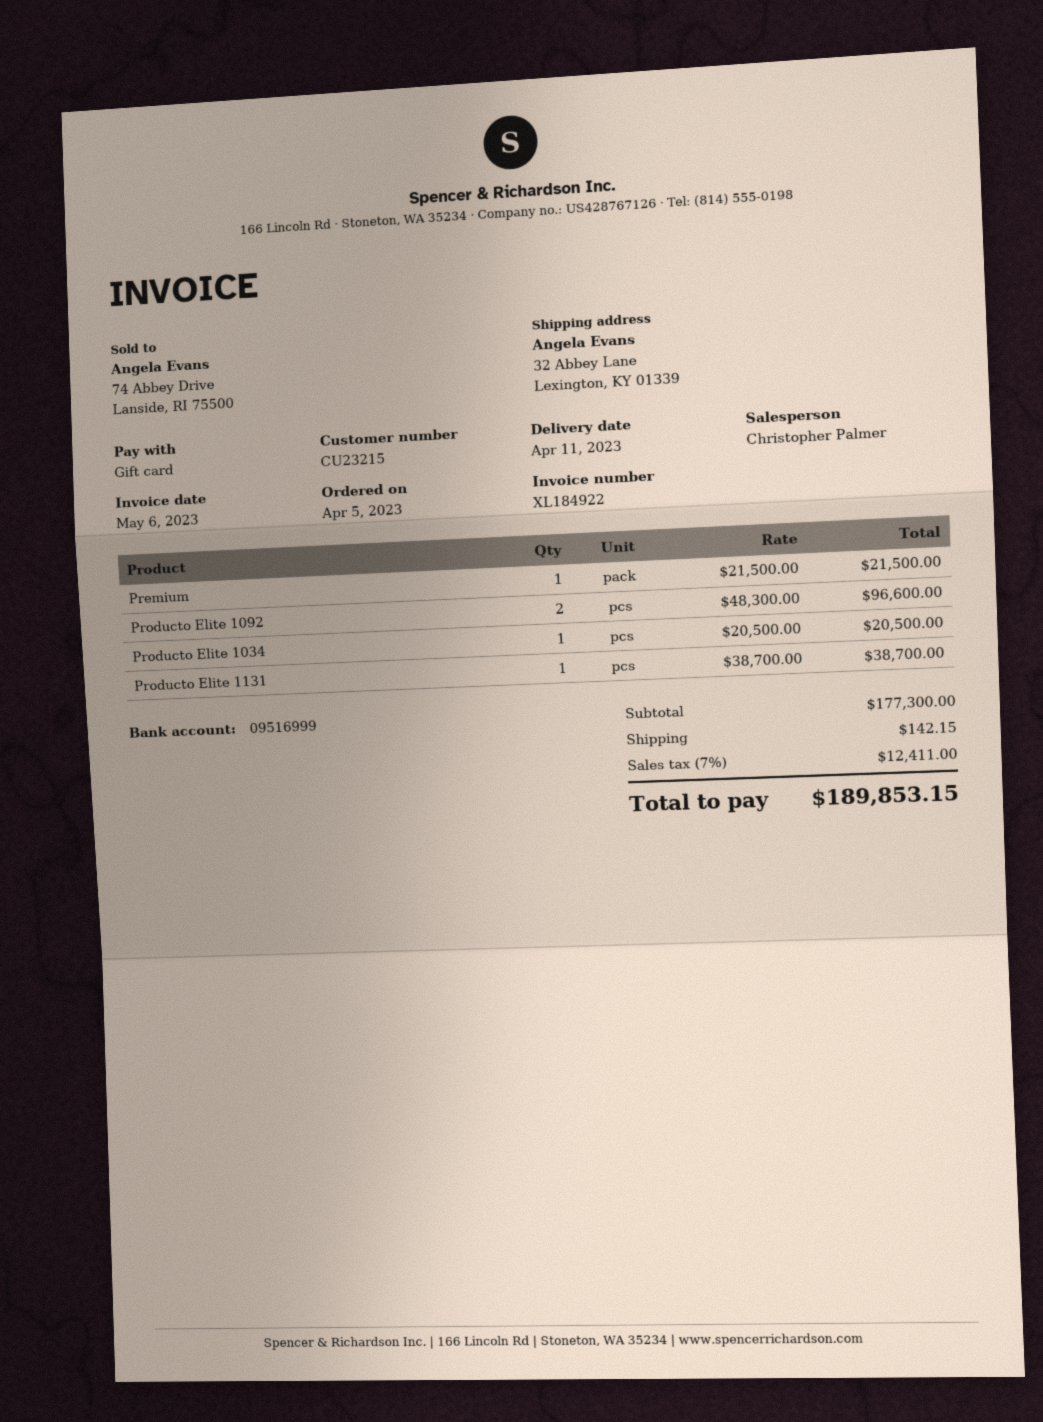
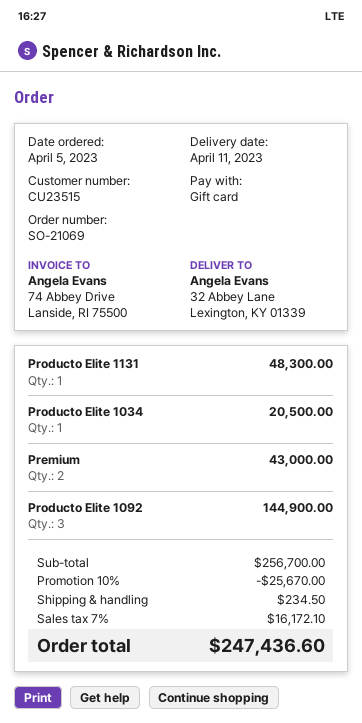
customer number: CU23215 -> CU23515
Premium: 1 for 21500.00 -> 2 for 43000.00
Producto Elite 1092: 2 for 96600.00 -> 3 for 144900.00
Producto Elite 1131: 1 for 38700.00 -> 1 for 48300.00
subtotal: 177300.00 -> 256700.00
discount: none -> 10% = 25670.00
shipping: 142.15 -> 234.50
tax: 7% = 12411.00 -> 7% = 16172.10
total: 189853.15 -> 247436.60

